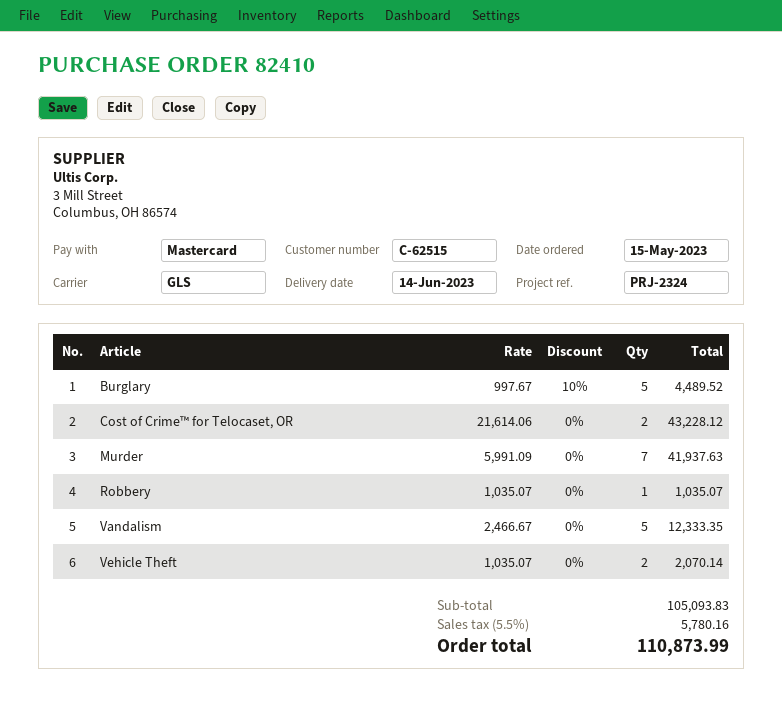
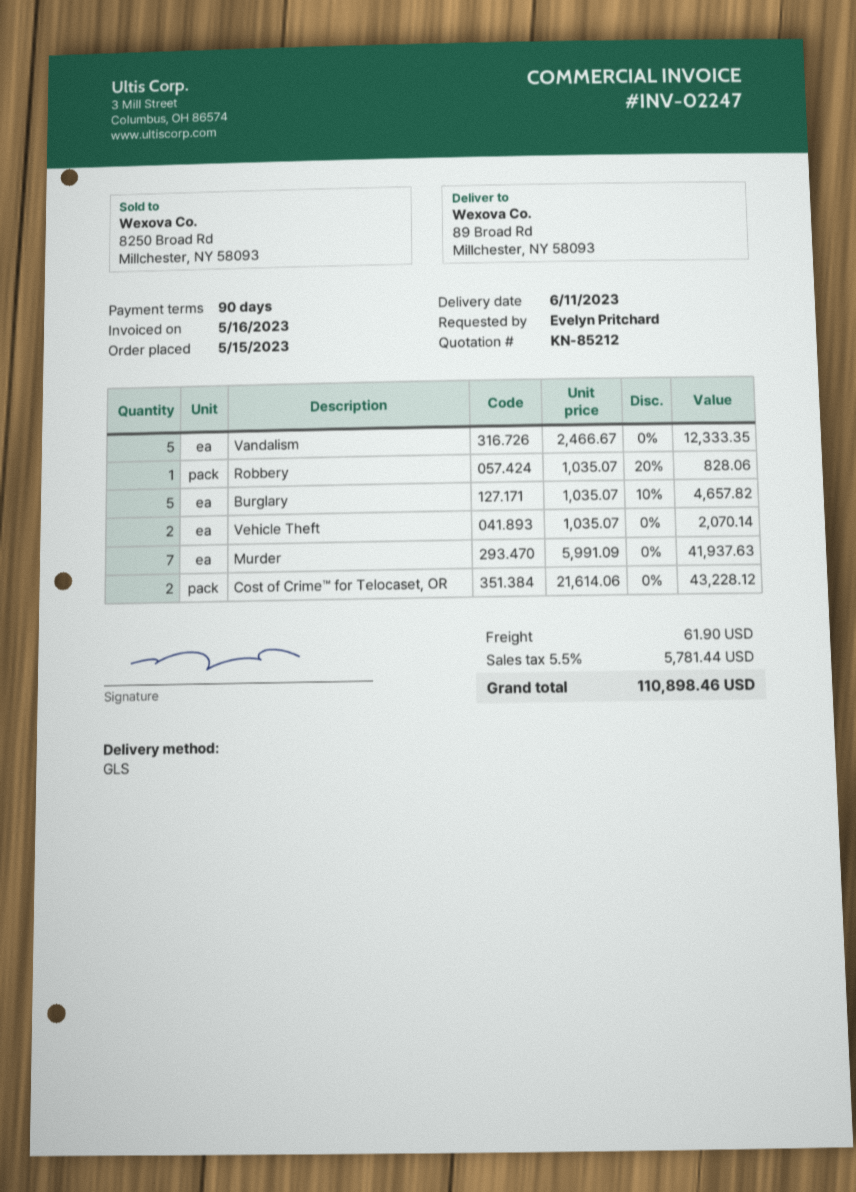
delivery date: 2023-06-14 -> 2023-06-11
Burglary: 5 x 997.67 - 10% = 4489.52 -> 5 x 1035.07 - 10% = 4657.82
Robbery: 1 x 1035.07 = 1035.07 -> 1 x 1035.07 - 20% = 828.06
shipping: none -> 61.90
tax: 5.5% = 5780.16 -> 5.5% = 5781.44
total: 110873.99 -> 110898.46

